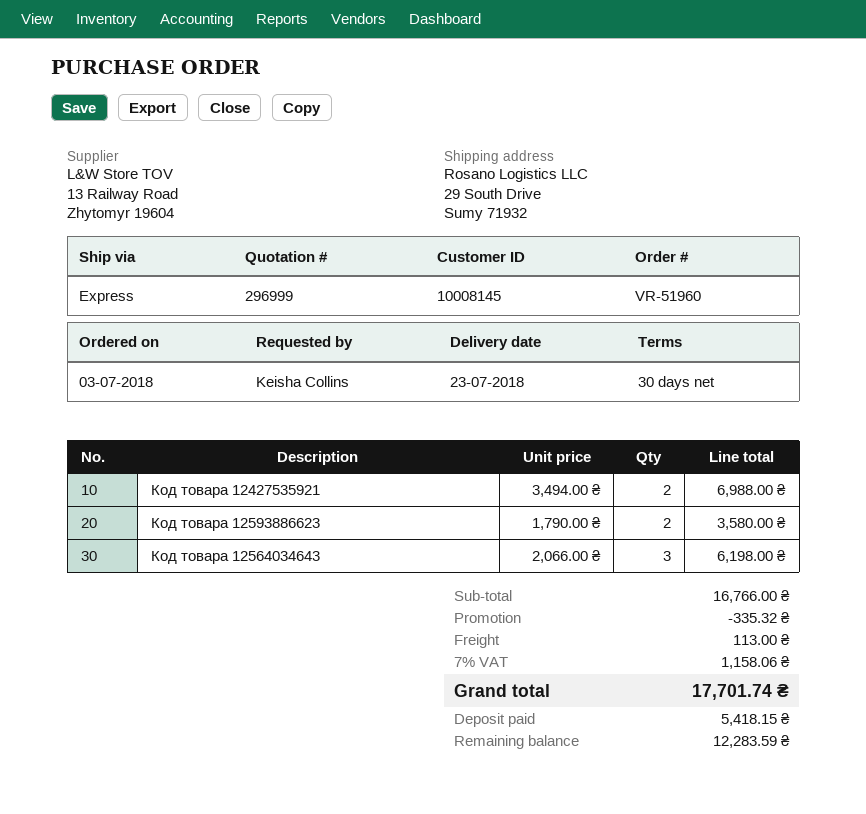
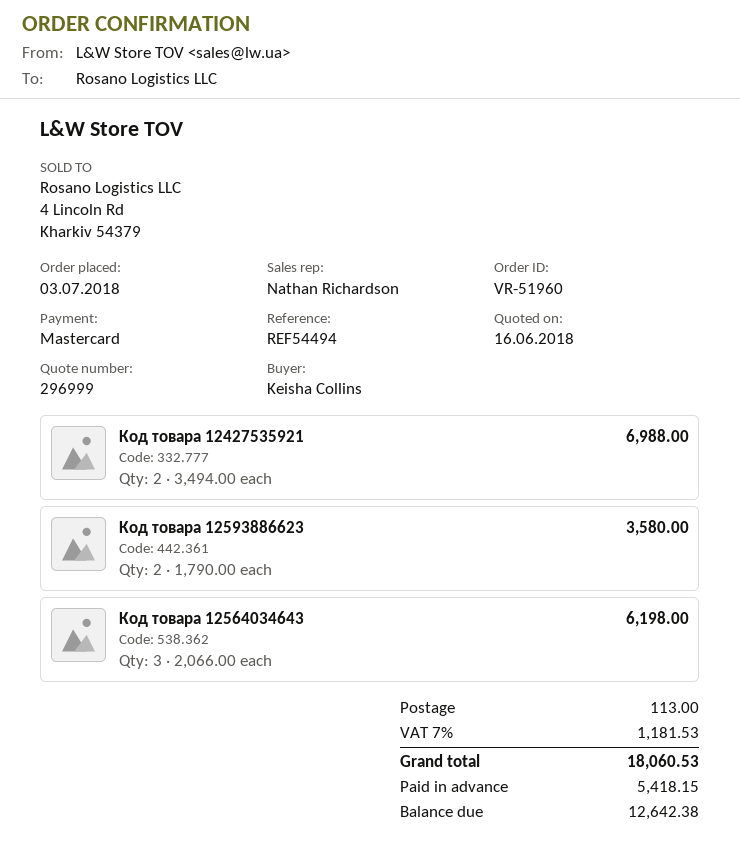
discount: 335.32 -> none
tax: 7% = 1158.06 -> 7% = 1181.53
total: 17701.74 -> 18060.53
balance: 12283.59 -> 12642.38

